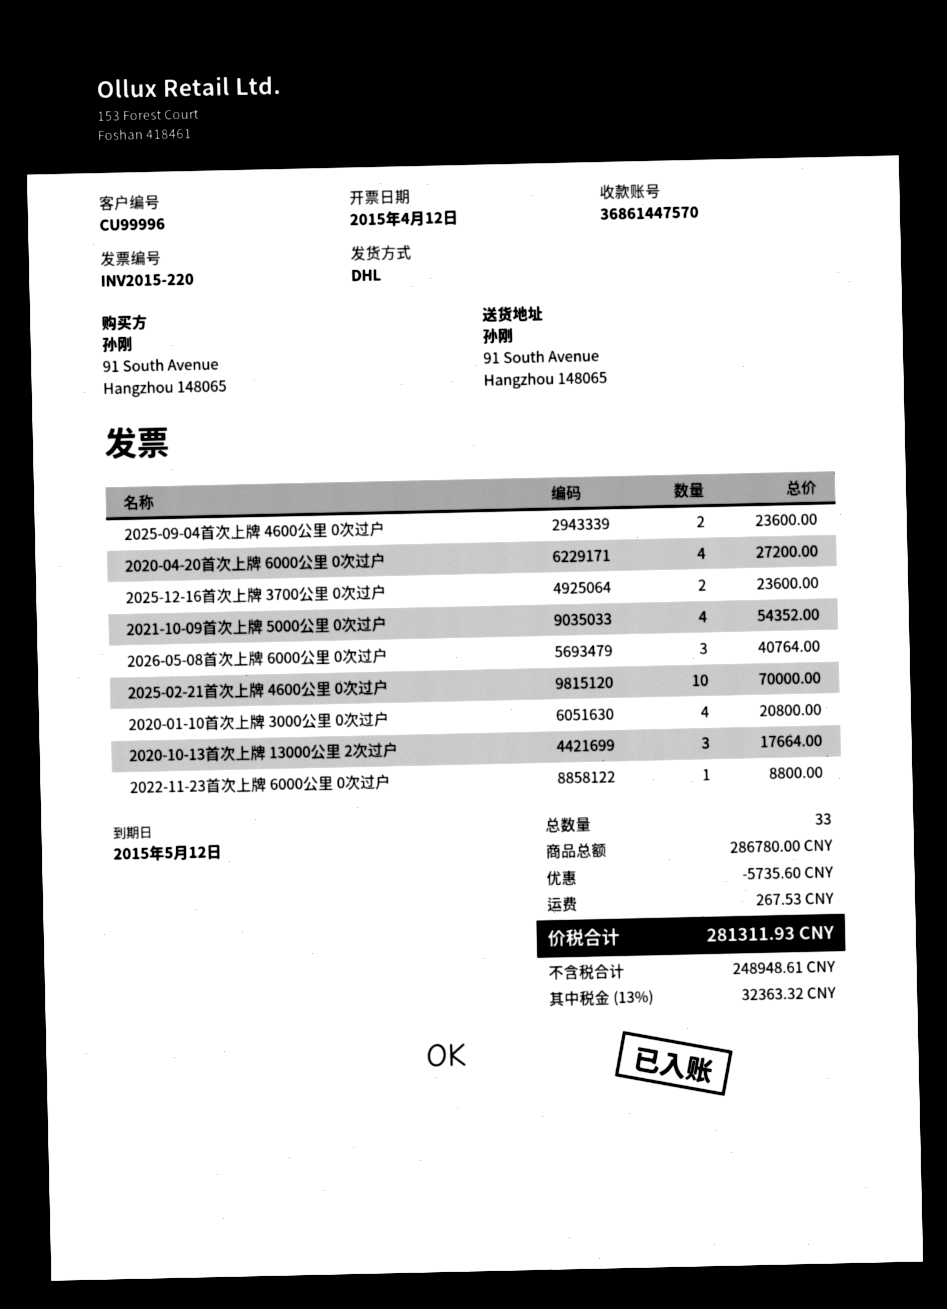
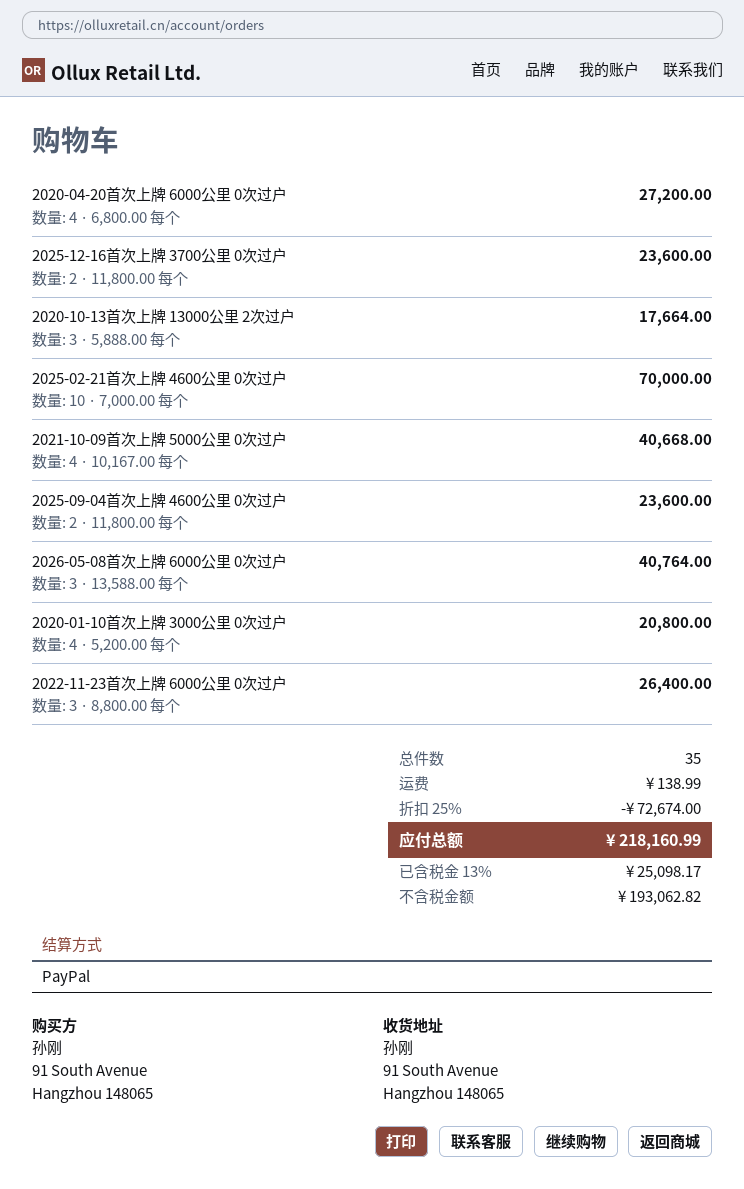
2021-10-09首次上牌 5000公里 0次过户: 4 for 54352.00 -> 4 for 40668.00
2022-11-23首次上牌 6000公里 0次过户: 1 for 8800.00 -> 3 for 26400.00
total quantity: 33 -> 35
discount: 5735.60 -> 72674.00
shipping: 267.53 -> 138.99
net: 248948.61 -> 193062.82
tax: 13% = 32363.32 -> 13% = 25098.17
total: 281311.93 -> 218160.99

